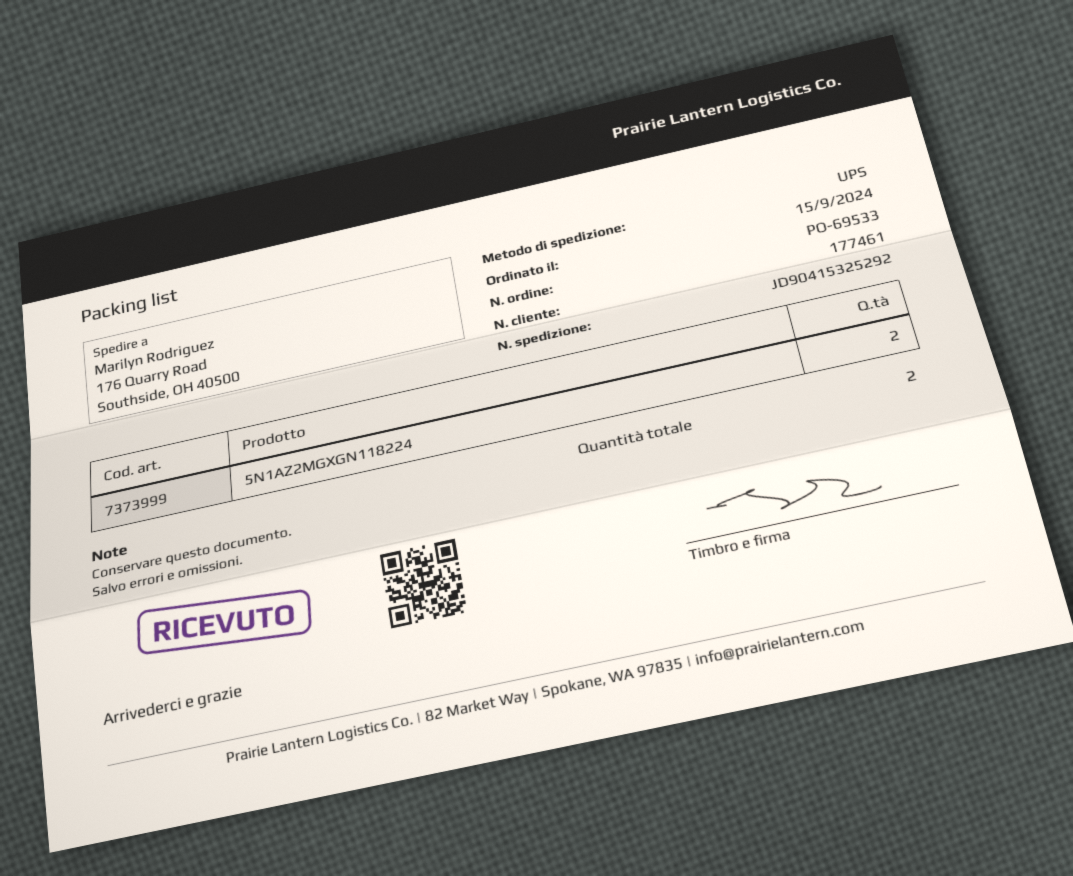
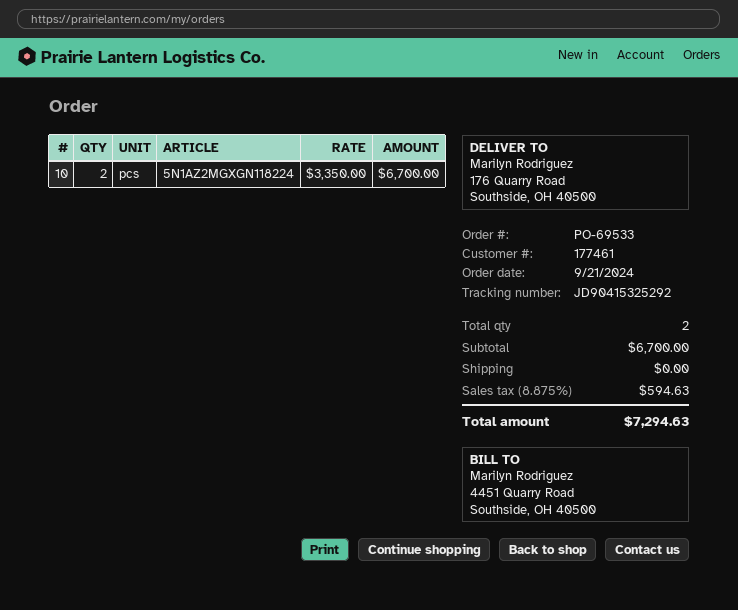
order date: 2024-09-15 -> 2024-09-21

